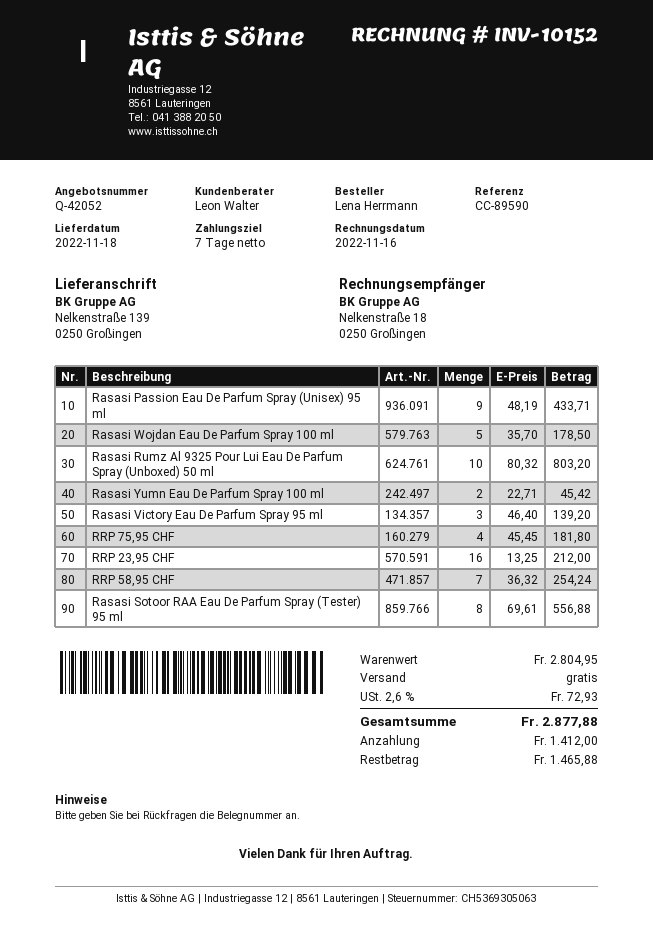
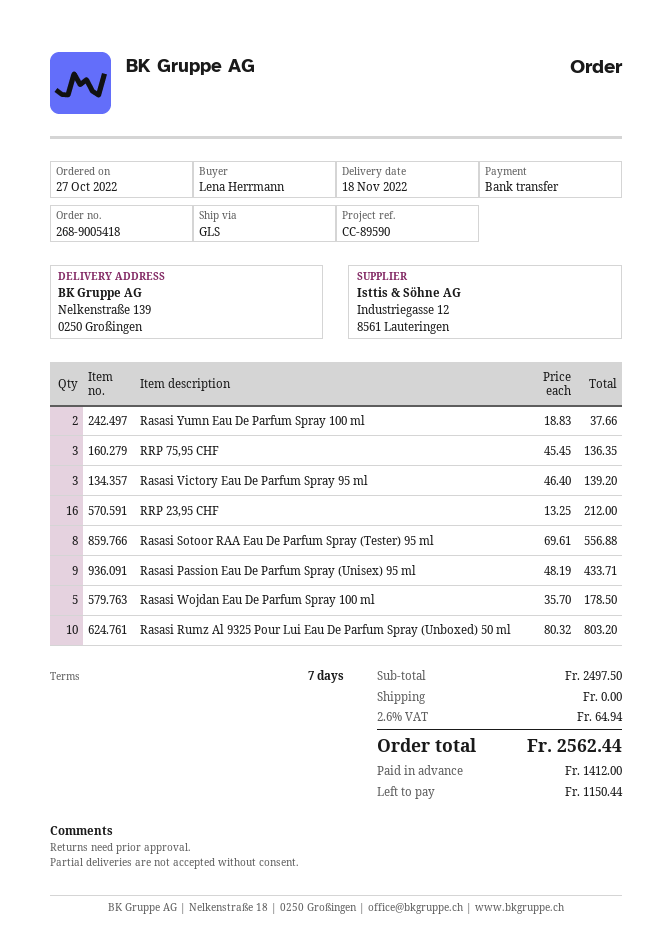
Rasasi Yumn Eau De Parfum Spray 100 ml: 2 x 22.71 = 45.42 -> 2 x 18.83 = 37.66
RRP 75,95 CHF: 4 x 45.45 = 181.80 -> 3 x 45.45 = 136.35
RRP 58,95 CHF: 7 x 36.32 = 254.24 -> none
subtotal: 2804.95 -> 2497.50
tax: 2.6% = 72.93 -> 2.6% = 64.94
total: 2877.88 -> 2562.44
balance: 1465.88 -> 1150.44

